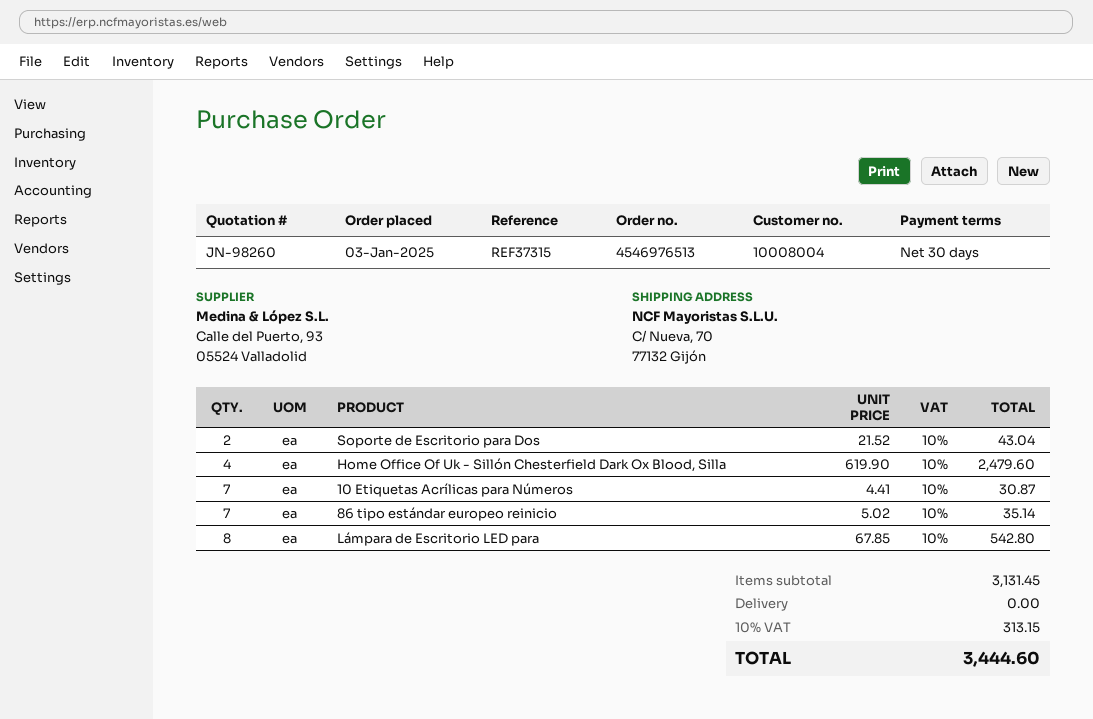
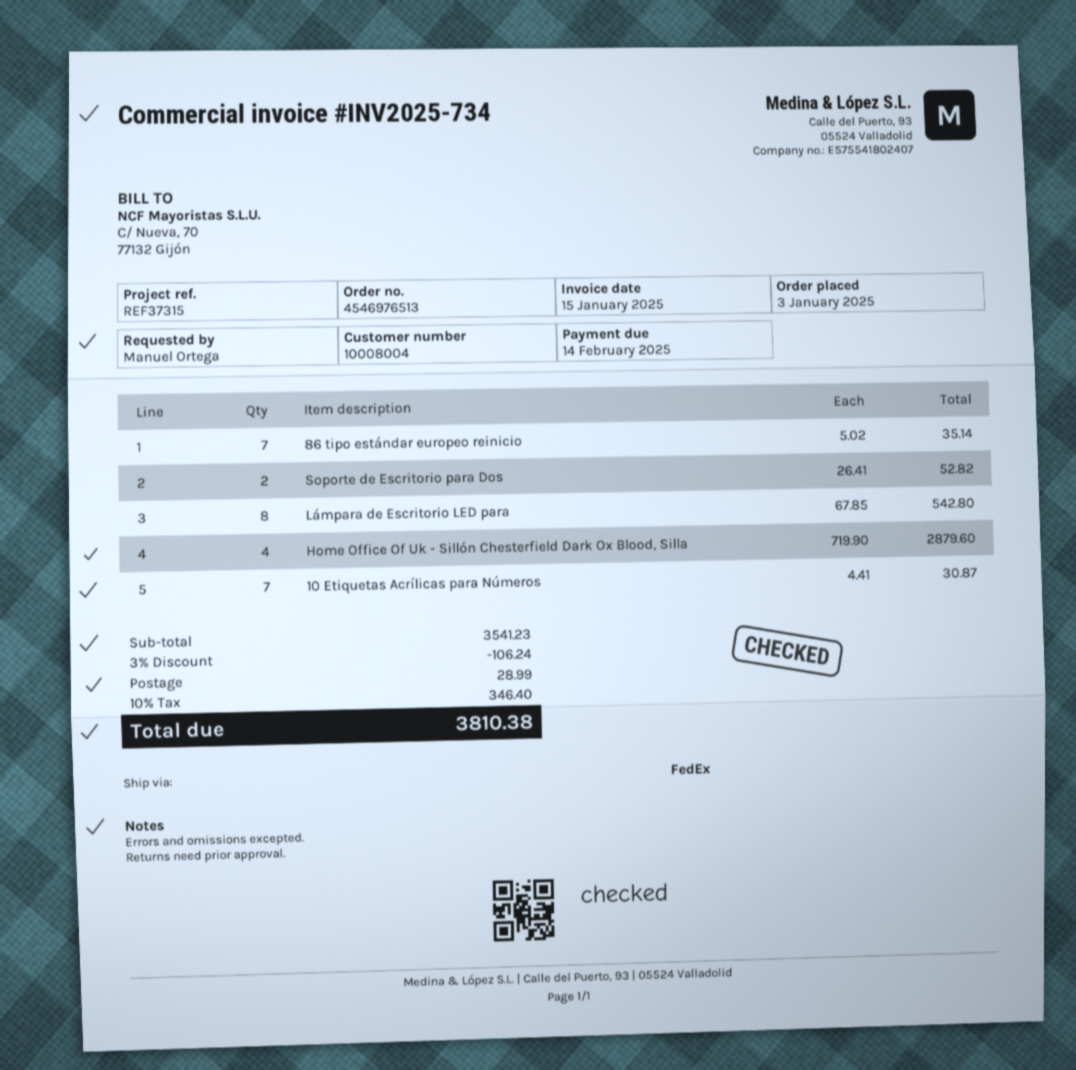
Soporte de Escritorio para Dos: 2 x 21.52 = 43.04 -> 2 x 26.41 = 52.82
Home Office Of Uk - Sillón Chesterfield Dark Ox Blood, Silla: 4 x 619.90 = 2479.60 -> 4 x 719.90 = 2879.60
subtotal: 3131.45 -> 3541.23
discount: none -> 3% = 106.24
shipping: 0.00 -> 28.99
tax: 10% = 313.15 -> 10% = 346.40
total: 3444.60 -> 3810.38

